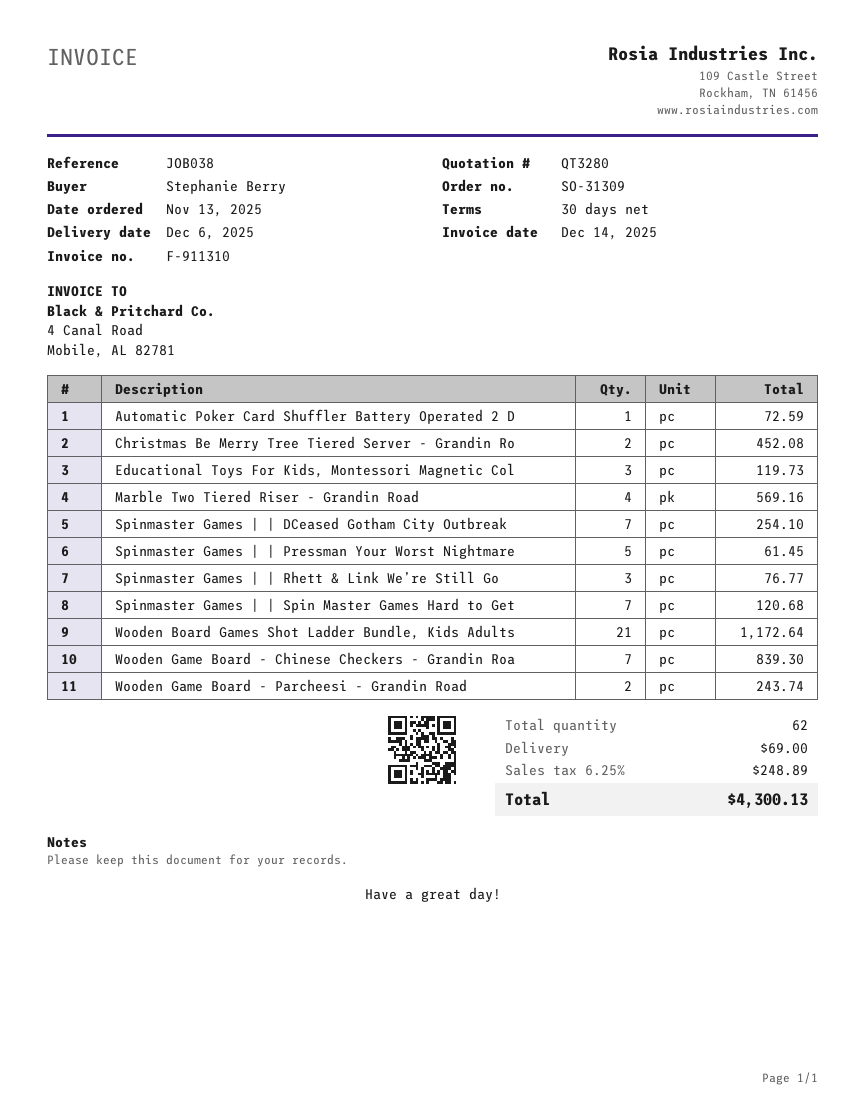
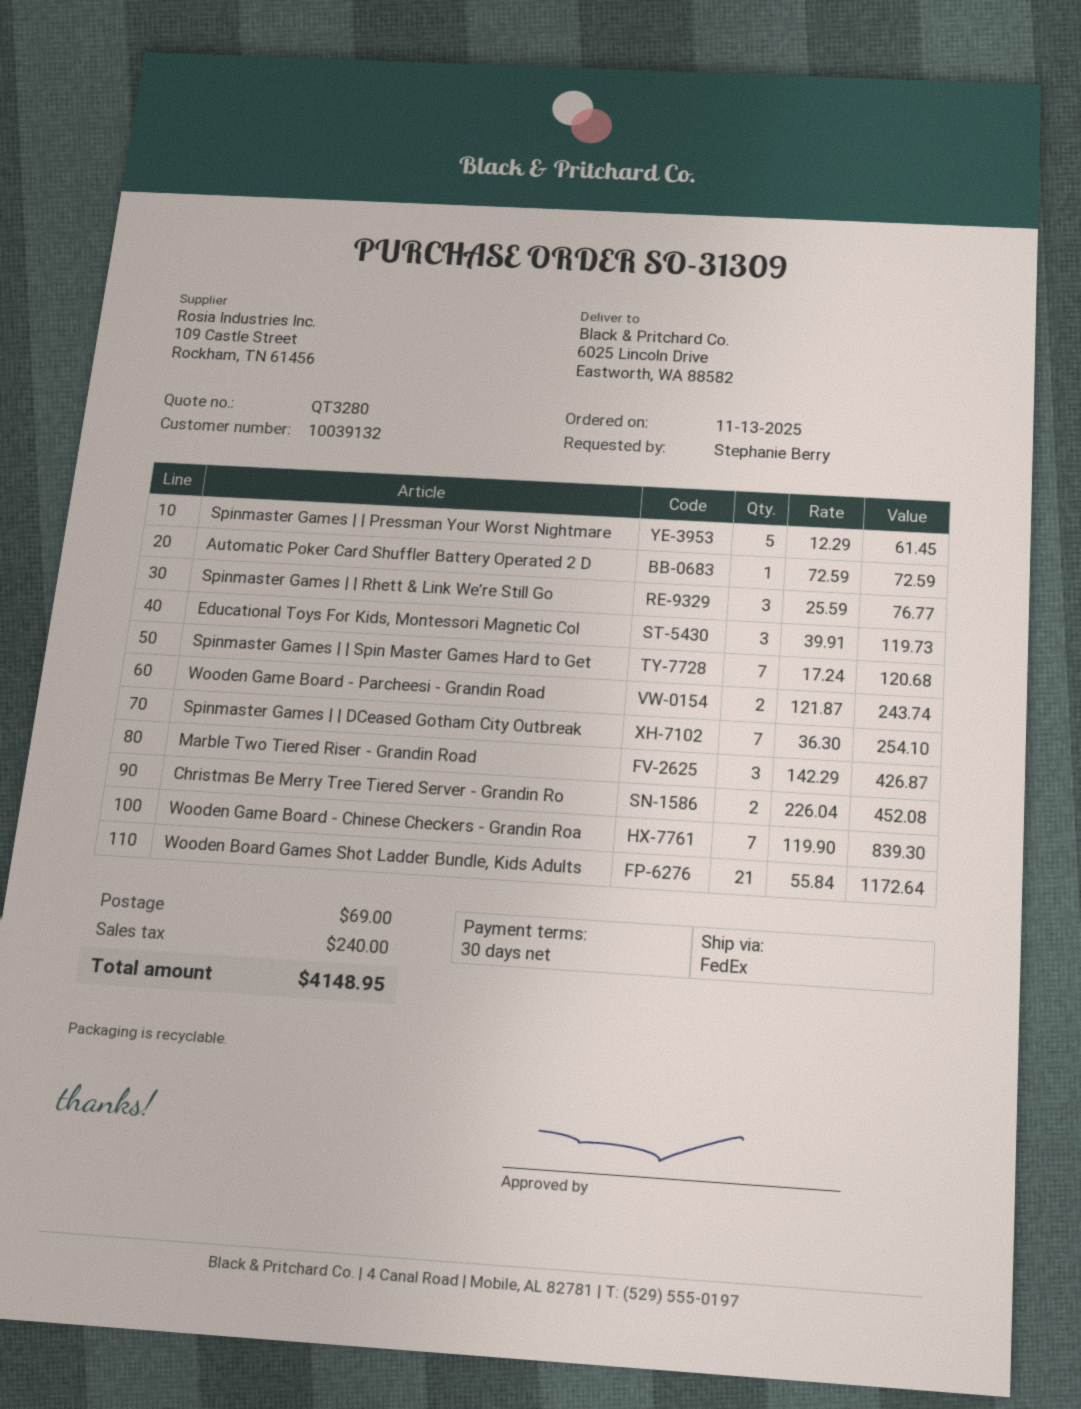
Marble Two Tiered Riser - Grandin Road: 4 for 569.16 -> 3 for 426.87
tax: 248.89 -> 240.00
total: 4300.13 -> 4148.95

